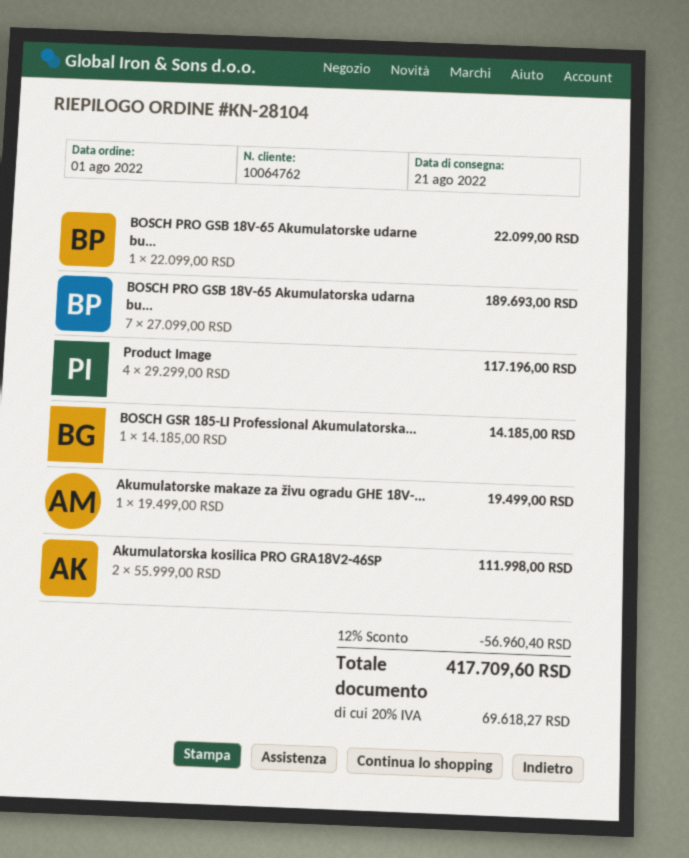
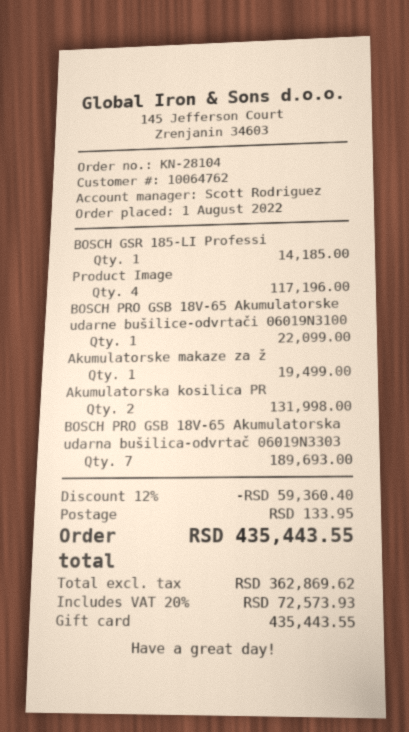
Akumulatorska kosilica PRO GRA18V2-46SP: 2 for 111998.00 -> 2 for 131998.00
discount: 12% = 56960.40 -> 12% = 59360.40
shipping: none -> 133.95
tax: 20% = 69618.27 -> 20% = 72573.93
total: 417709.60 -> 435443.55

